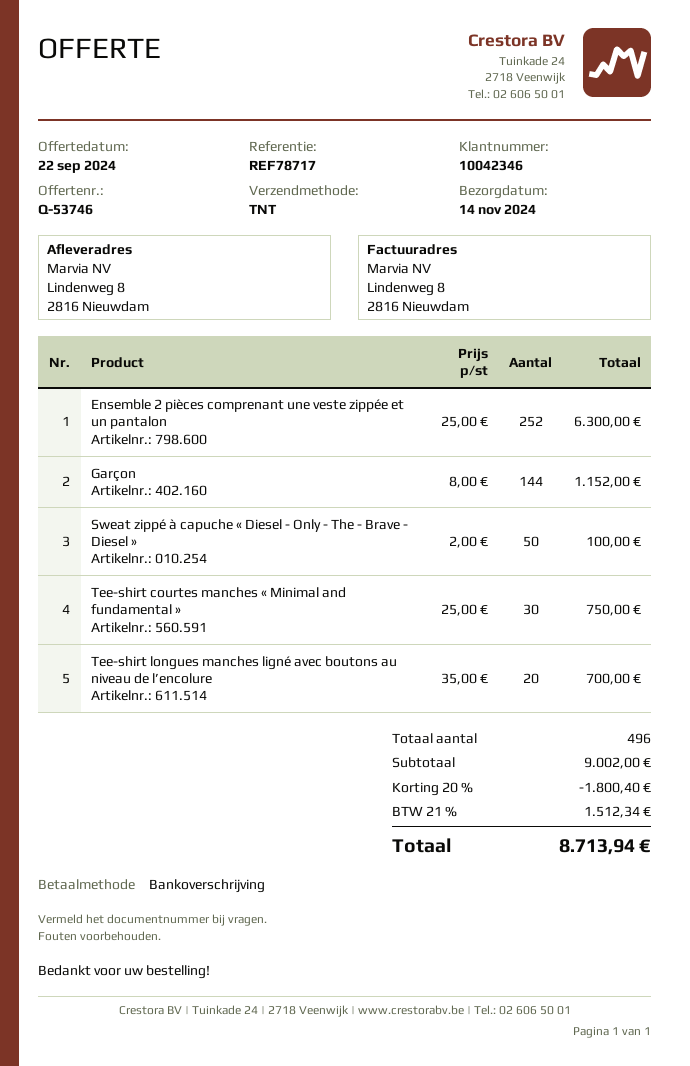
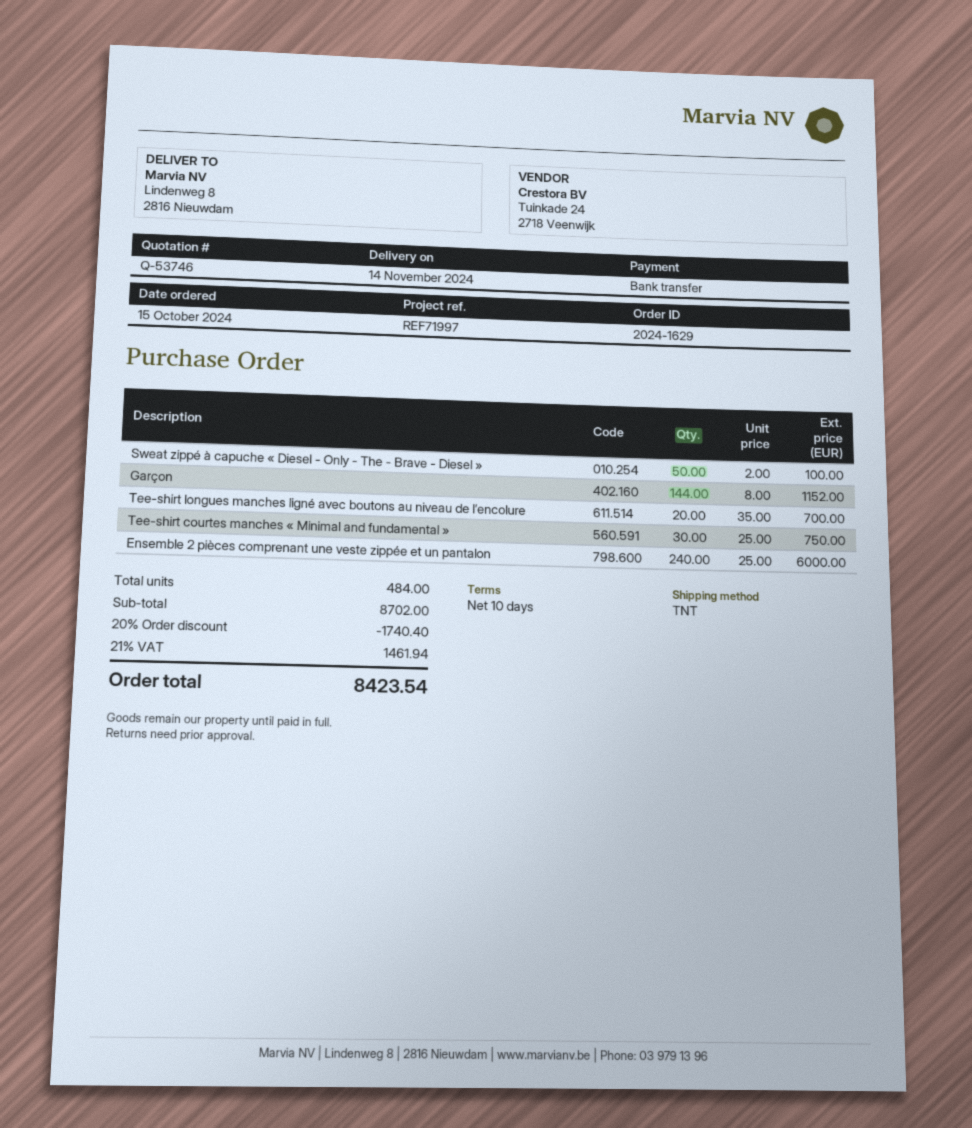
reference: REF78717 -> REF71997
Ensemble 2 pièces comprenant une veste zippée et un pantalon: 252 x 25.00 = 6300.00 -> 240 x 25.00 = 6000.00
total quantity: 496 -> 484
subtotal: 9002.00 -> 8702.00
discount: 20% = 1800.40 -> 20% = 1740.40
tax: 21% = 1512.34 -> 21% = 1461.94
total: 8713.94 -> 8423.54

